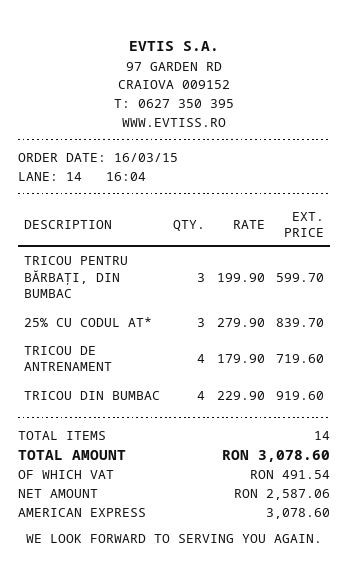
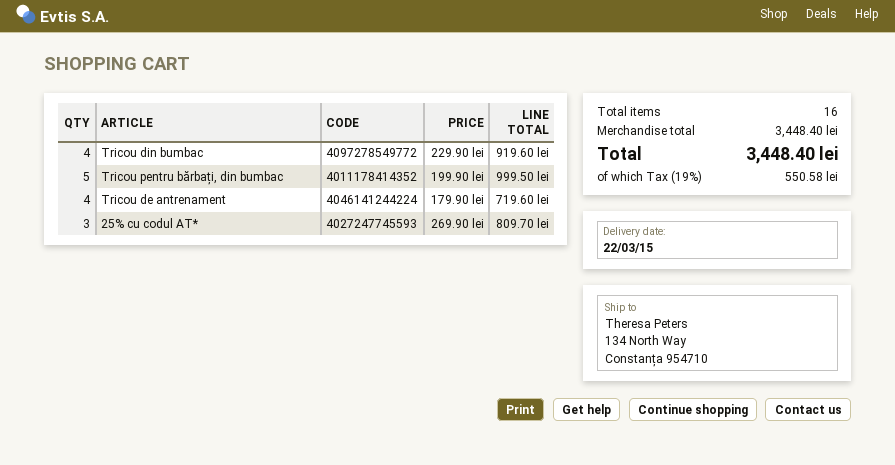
TRICOU PENTRU BĂRBAȚI, DIN BUMBAC: 3 x 199.90 = 599.70 -> 5 x 199.90 = 999.50
25% CU CODUL AT*: 3 x 279.90 = 839.70 -> 3 x 269.90 = 809.70
total quantity: 14 -> 16
tax: 491.54 -> 550.58
total: 3078.60 -> 3448.40

